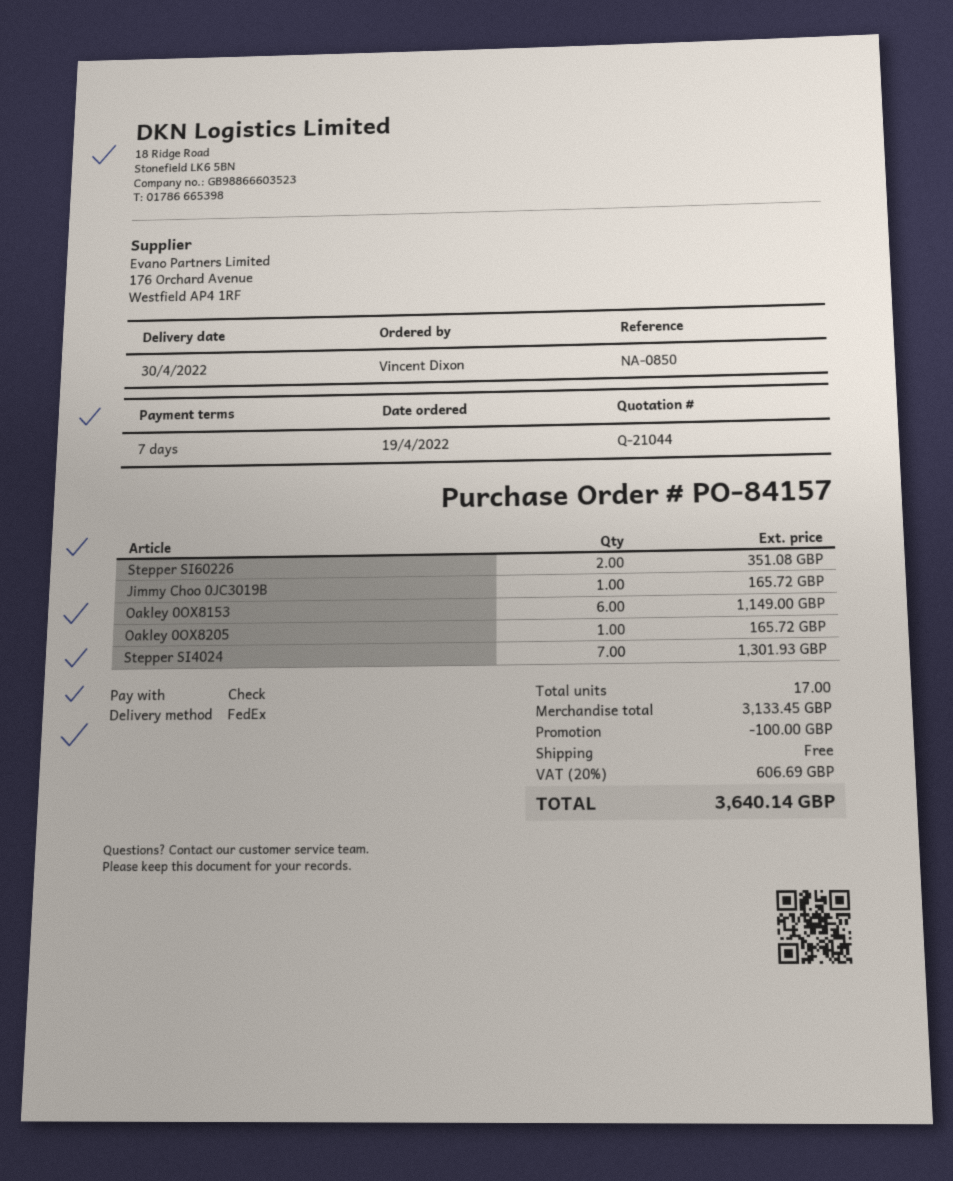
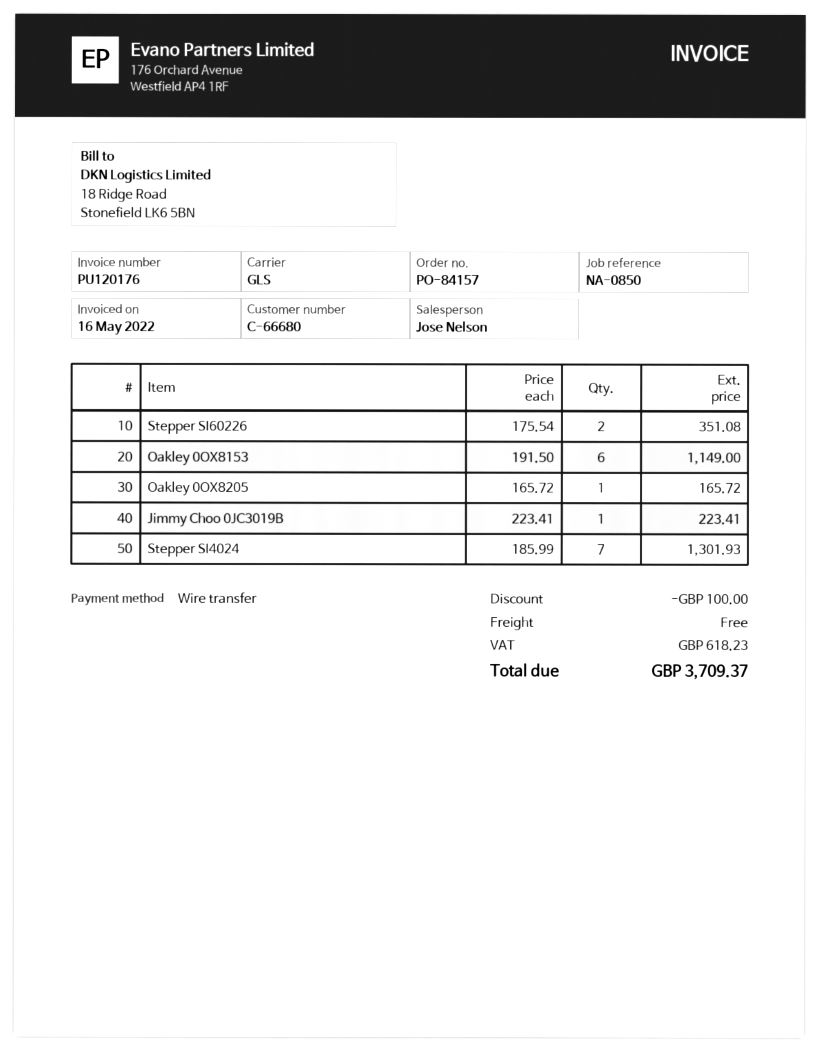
payment method: cheque -> bank transfer
shipping method: FedEx -> GLS
Jimmy Choo 0JC3019B: 1 for 165.72 -> 1 for 223.41
tax: 606.69 -> 618.23
total: 3640.14 -> 3709.37

